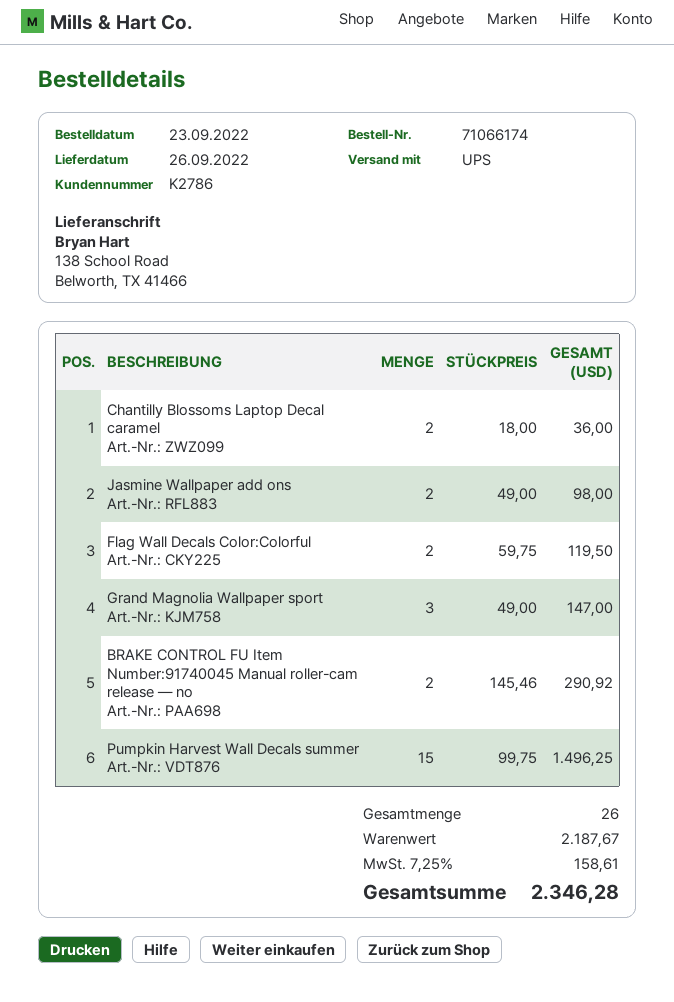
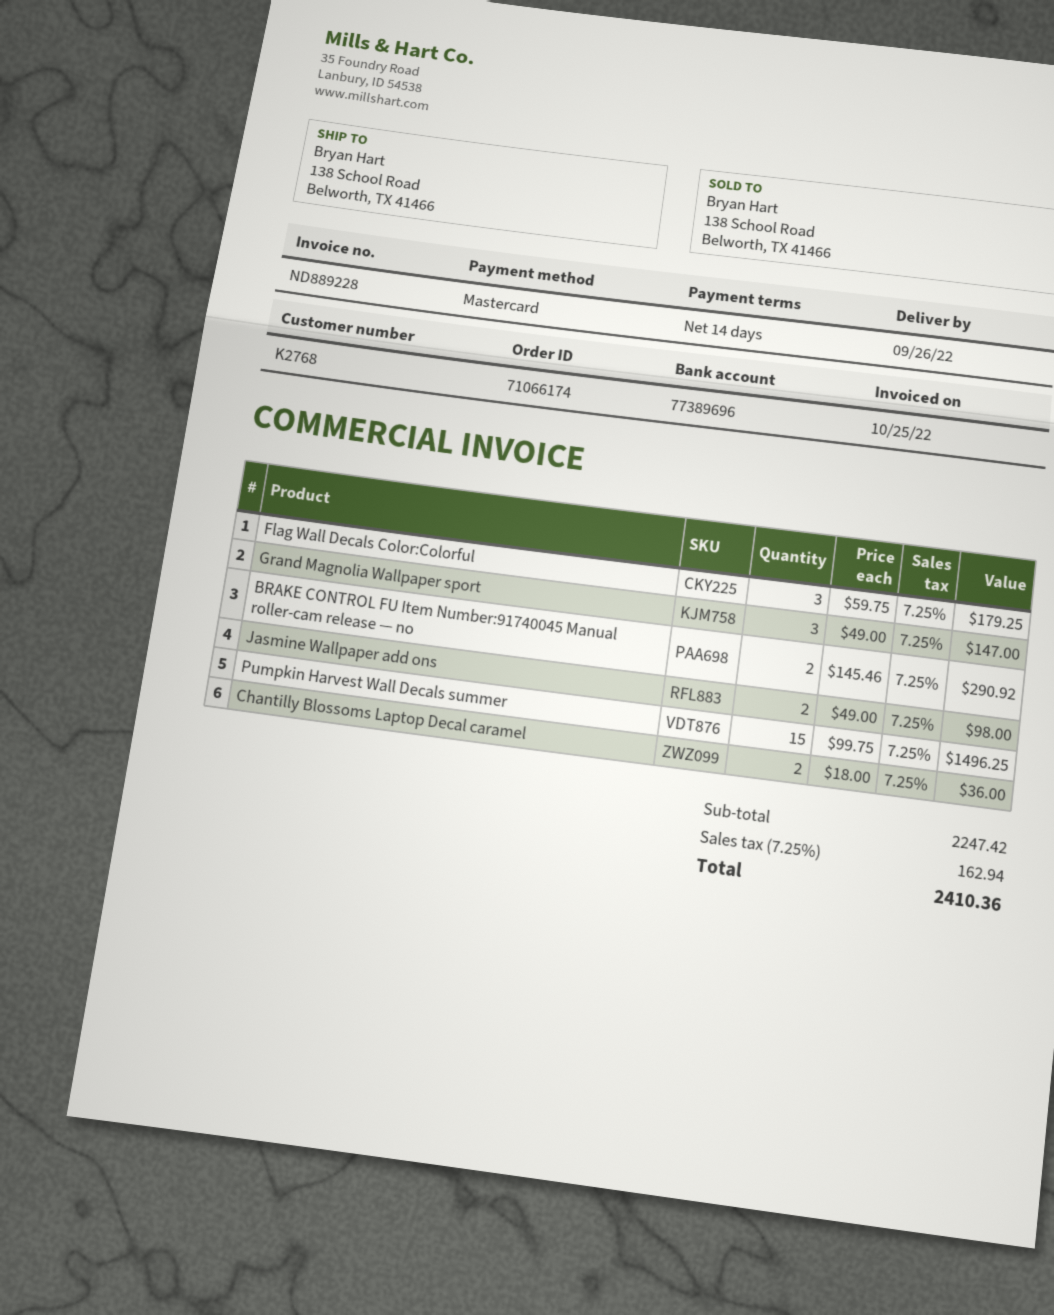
customer number: K2786 -> K2768
Flag Wall Decals Color:Colorful: 2 x 59.75 = 119.50 -> 3 x 59.75 = 179.25
subtotal: 2187.67 -> 2247.42
tax: 7.25% = 158.61 -> 7.25% = 162.94
total: 2346.28 -> 2410.36

